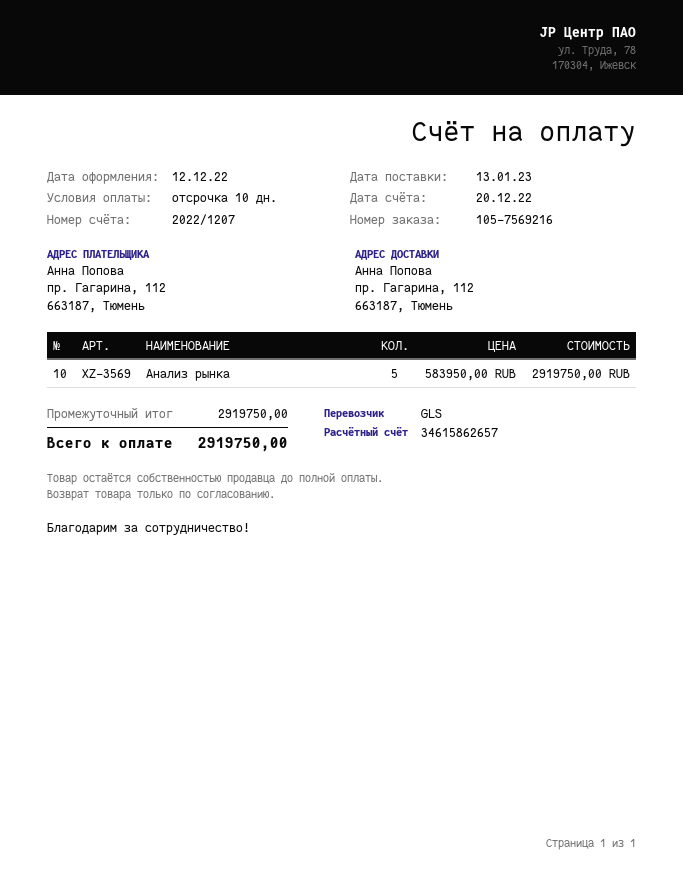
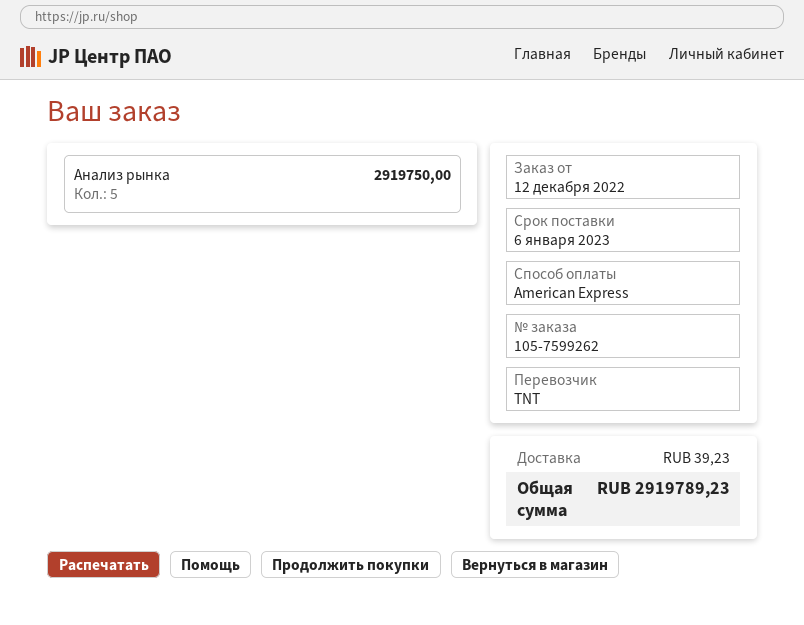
order number: 105-7569216 -> 105-7599262
delivery date: 2023-01-13 -> 2023-01-06
shipping method: GLS -> TNT
shipping: none -> 39.23
total: 2919750.00 -> 2919789.23

